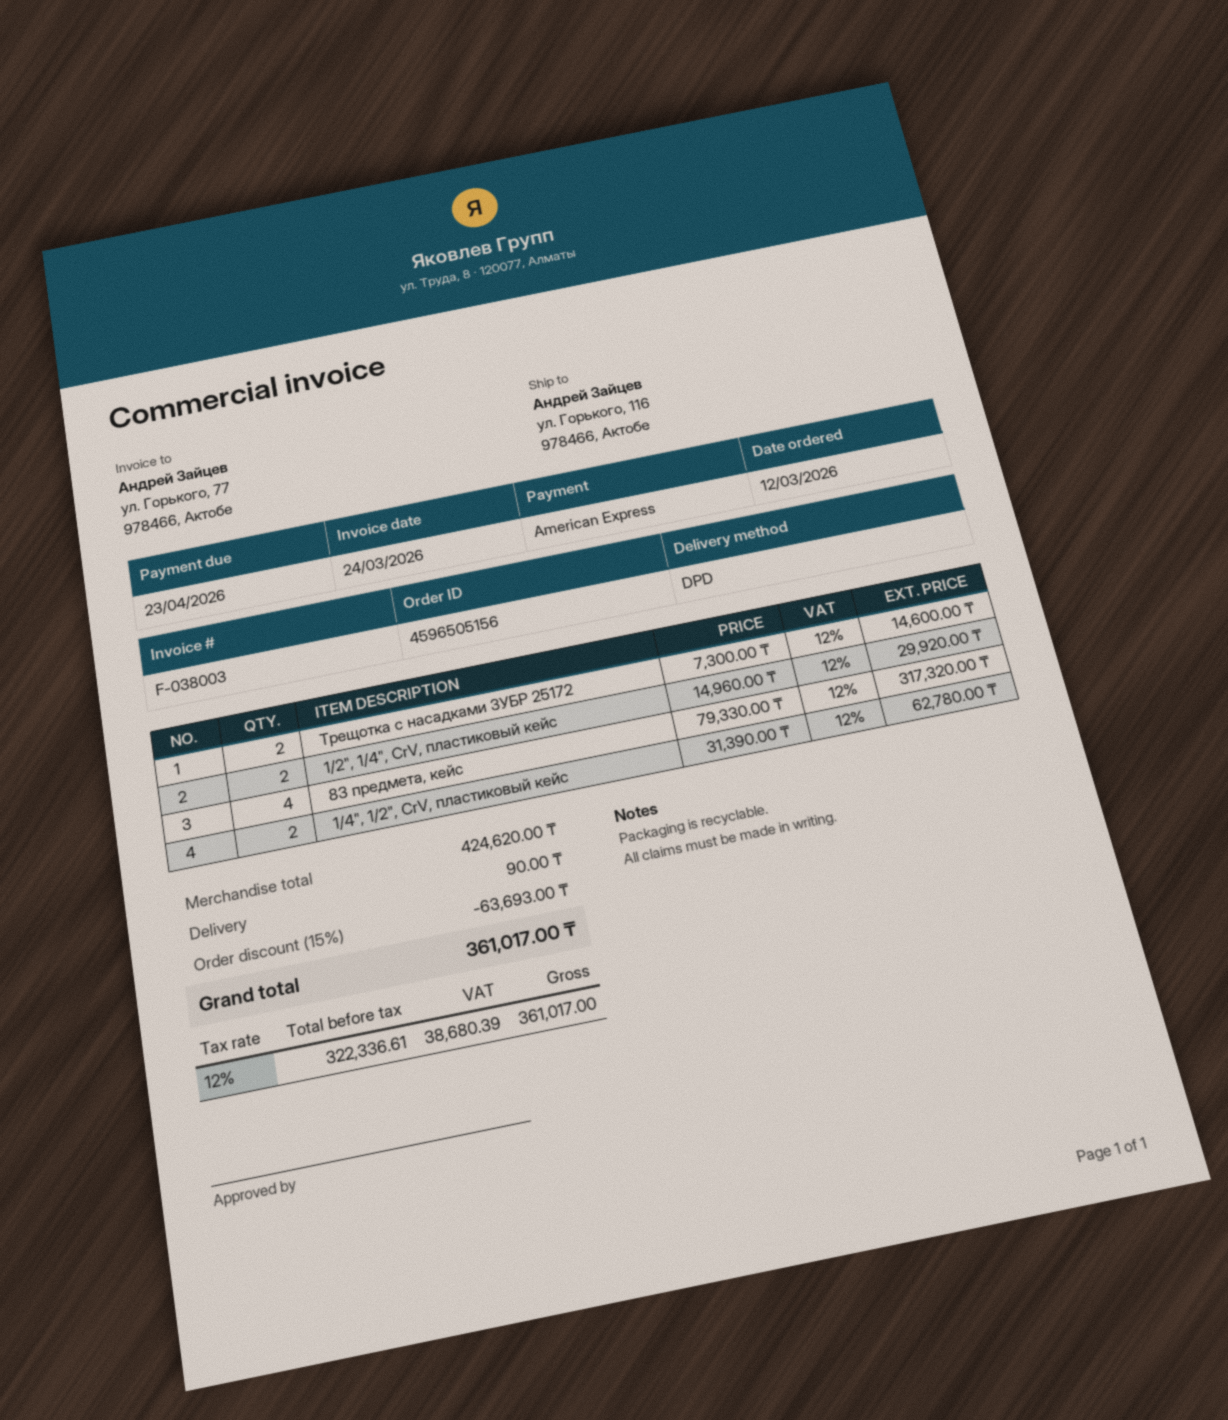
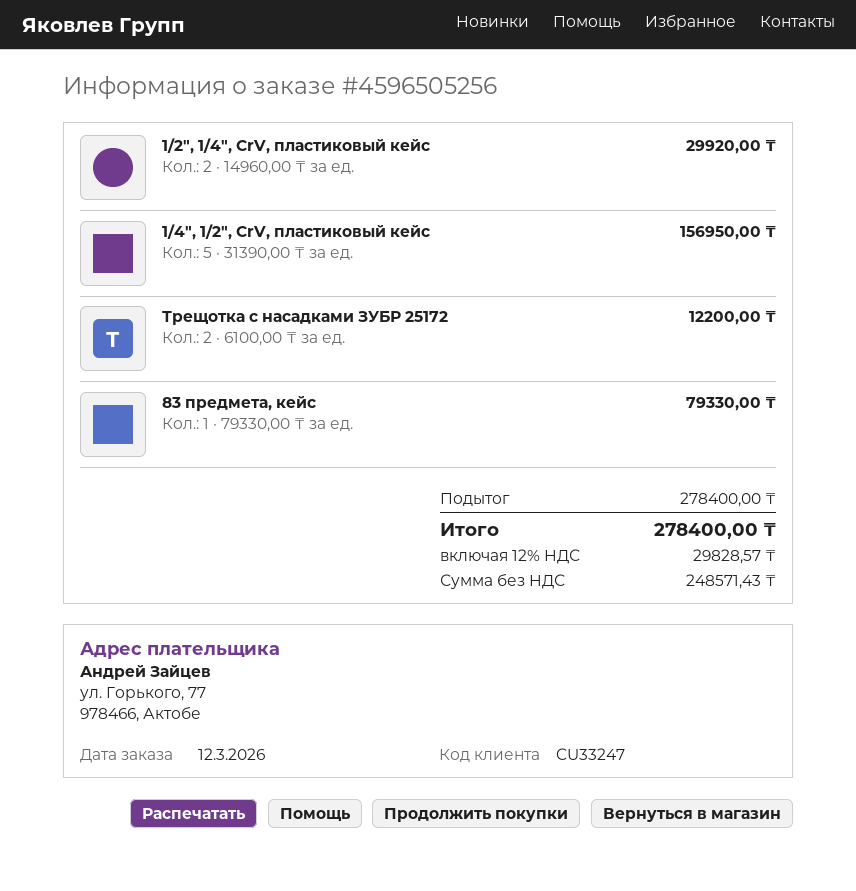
order number: 4596505156 -> 4596505256
Трещотка с насадками ЗУБР 25172: 2 x 7300.00 = 14600.00 -> 2 x 6100.00 = 12200.00
83 предмета, кейс: 4 x 79330.00 = 317320.00 -> 1 x 79330.00 = 79330.00
1/4", 1/2", CrV, пластиковый кейс: 2 x 31390.00 = 62780.00 -> 5 x 31390.00 = 156950.00
subtotal: 424620.00 -> 278400.00
discount: 15% = 63693.00 -> none
shipping: 90.00 -> none
net: 322336.61 -> 248571.43
tax: 12% = 38680.39 -> 12% = 29828.57
total: 361017.00 -> 278400.00

